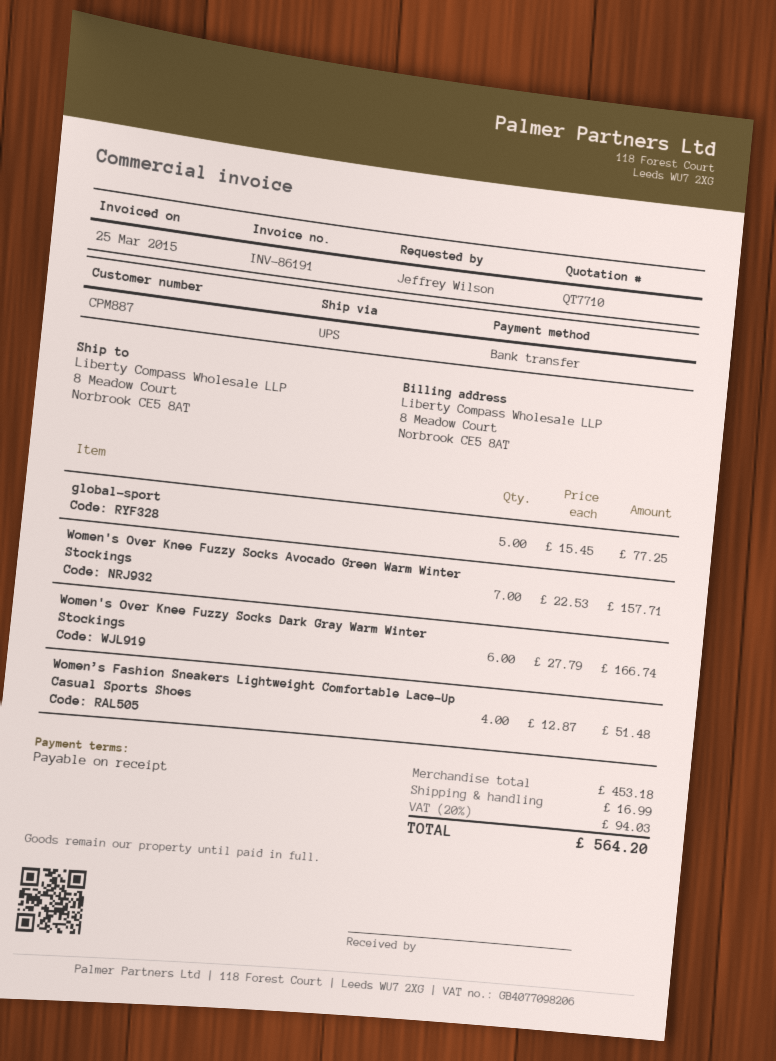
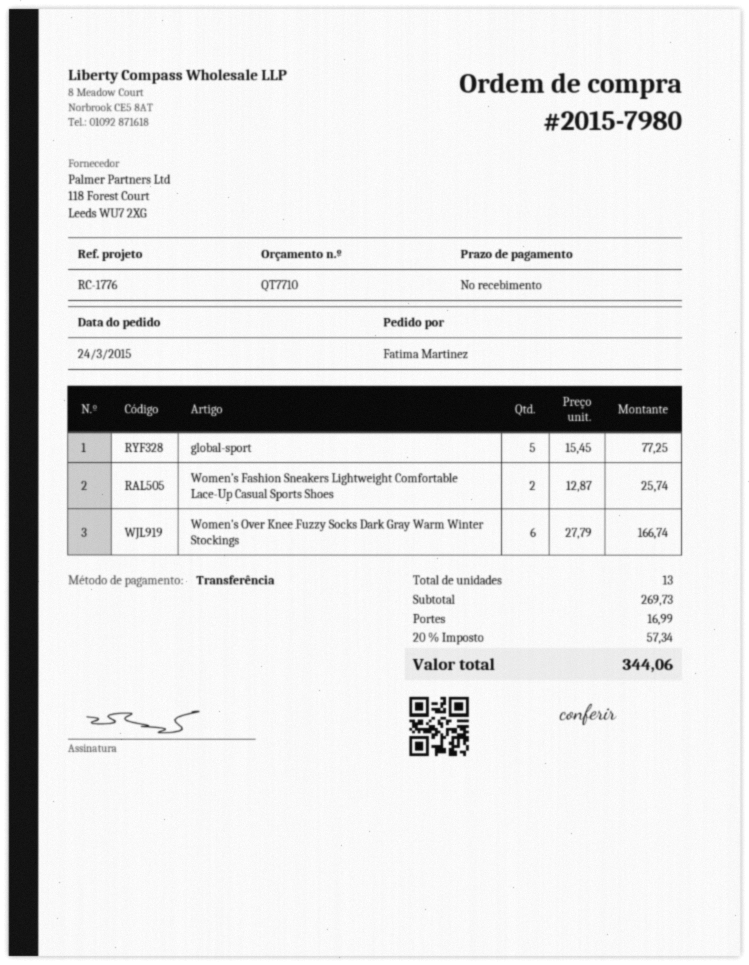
ordered by: Jeffrey Wilson -> Fatima Martinez
Women's Over Knee Fuzzy Socks Avocado Green Warm Winter Stockings: 7 x 22.53 = 157.71 -> none
Women’s Fashion Sneakers Lightweight Comfortable Lace-Up Casual Sports Shoes: 4 x 12.87 = 51.48 -> 2 x 12.87 = 25.74
subtotal: 453.18 -> 269.73
tax: 20% = 94.03 -> 20% = 57.34
total: 564.20 -> 344.06

